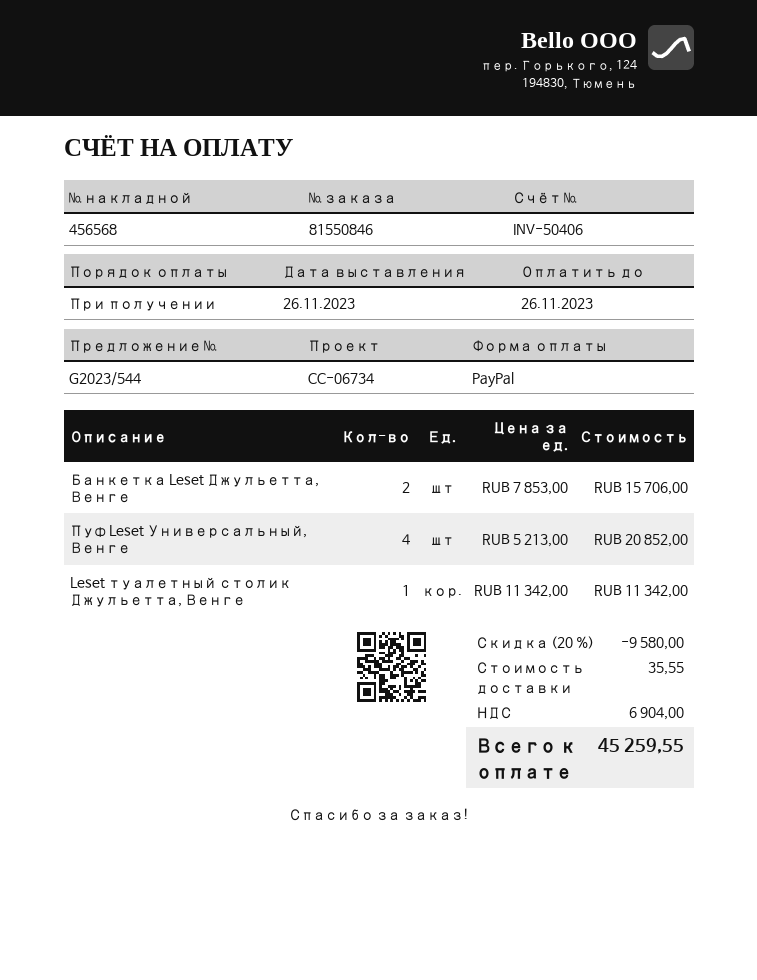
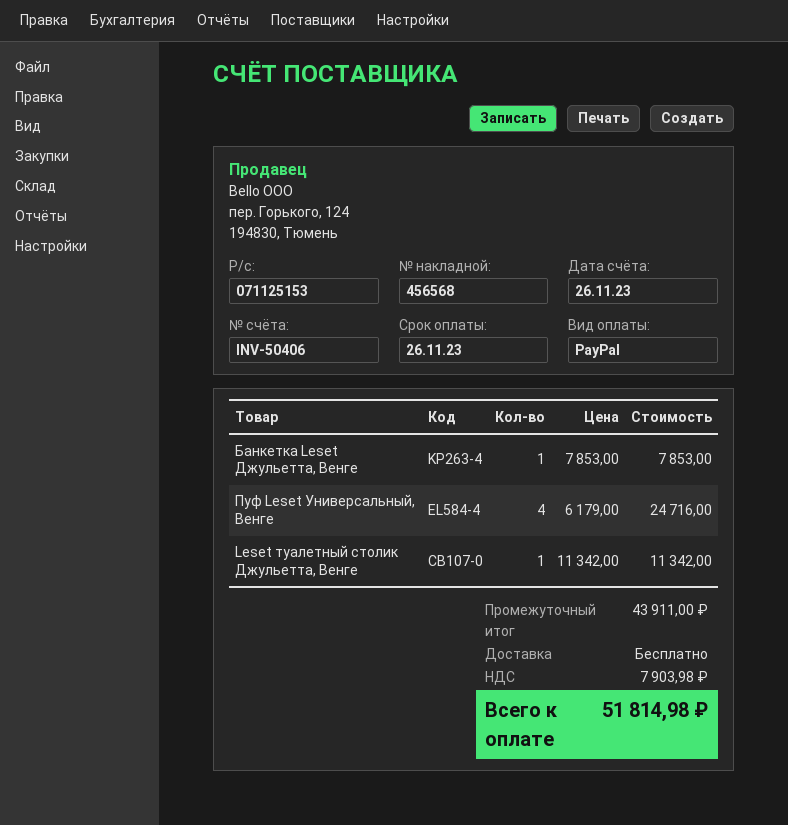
Банкетка Leset Джульетта, Венге: 2 x 7853.00 = 15706.00 -> 1 x 7853.00 = 7853.00
Пуф Leset Универсальный, Венге: 4 x 5213.00 = 20852.00 -> 4 x 6179.00 = 24716.00
discount: 20% = 9580.00 -> none
shipping: 35.55 -> 0.00
tax: 6904.00 -> 7903.98
total: 45259.55 -> 51814.98

